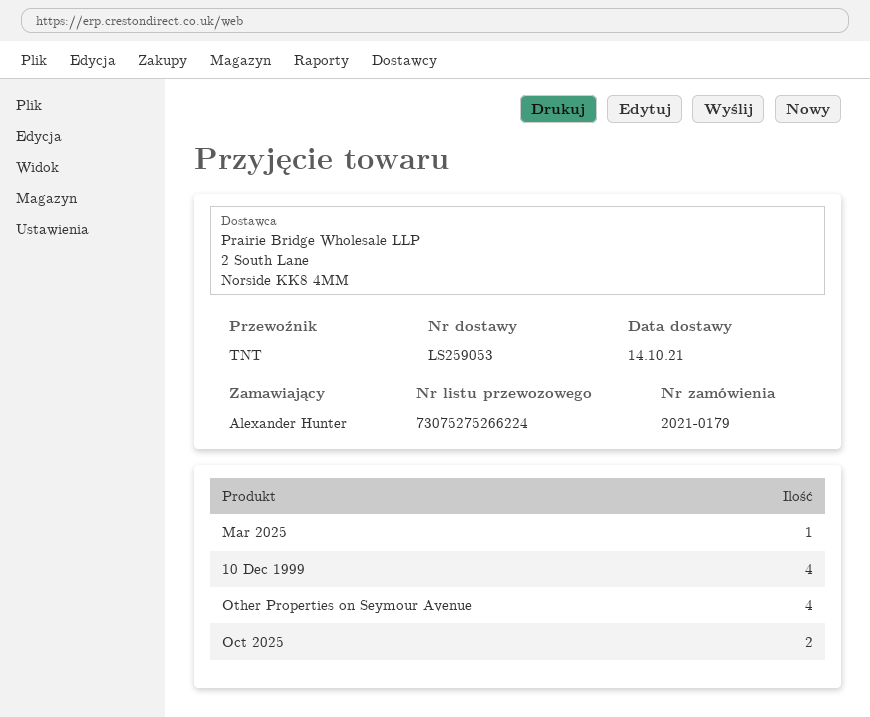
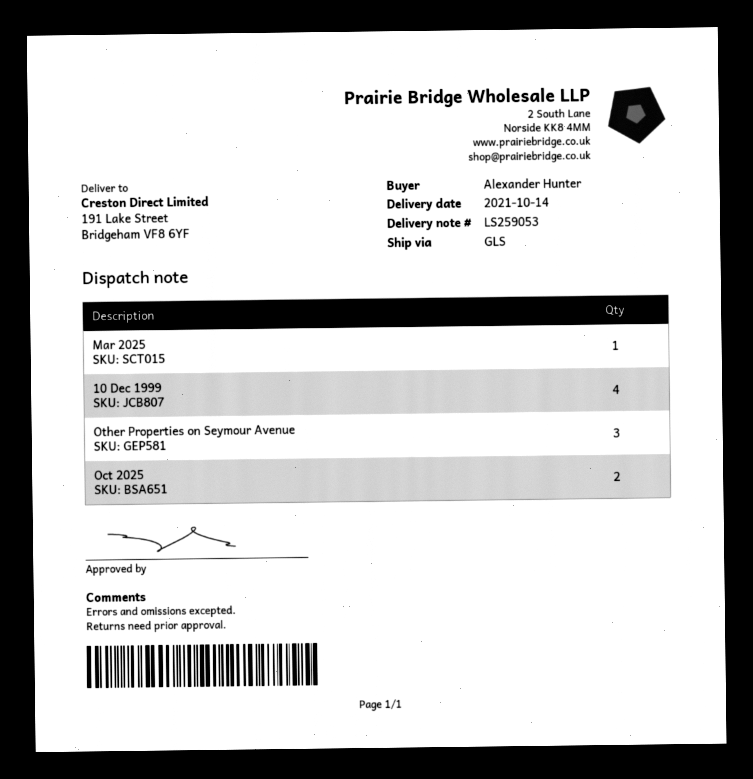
shipping method: TNT -> GLS
Other Properties on Seymour Avenue: 4 -> 3

